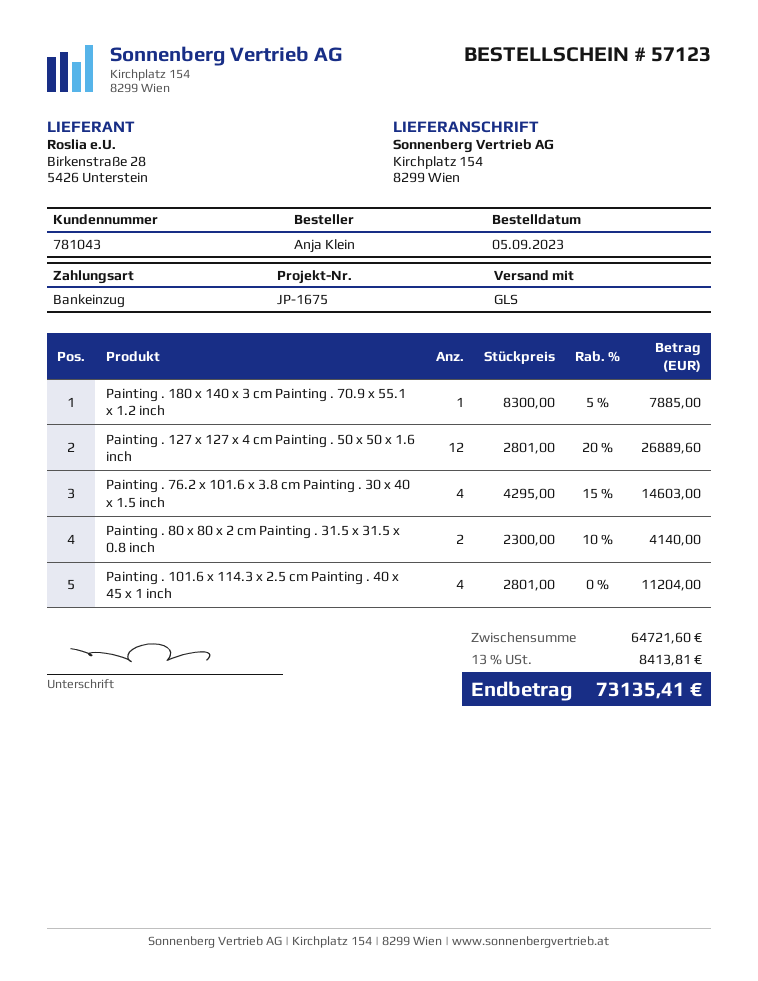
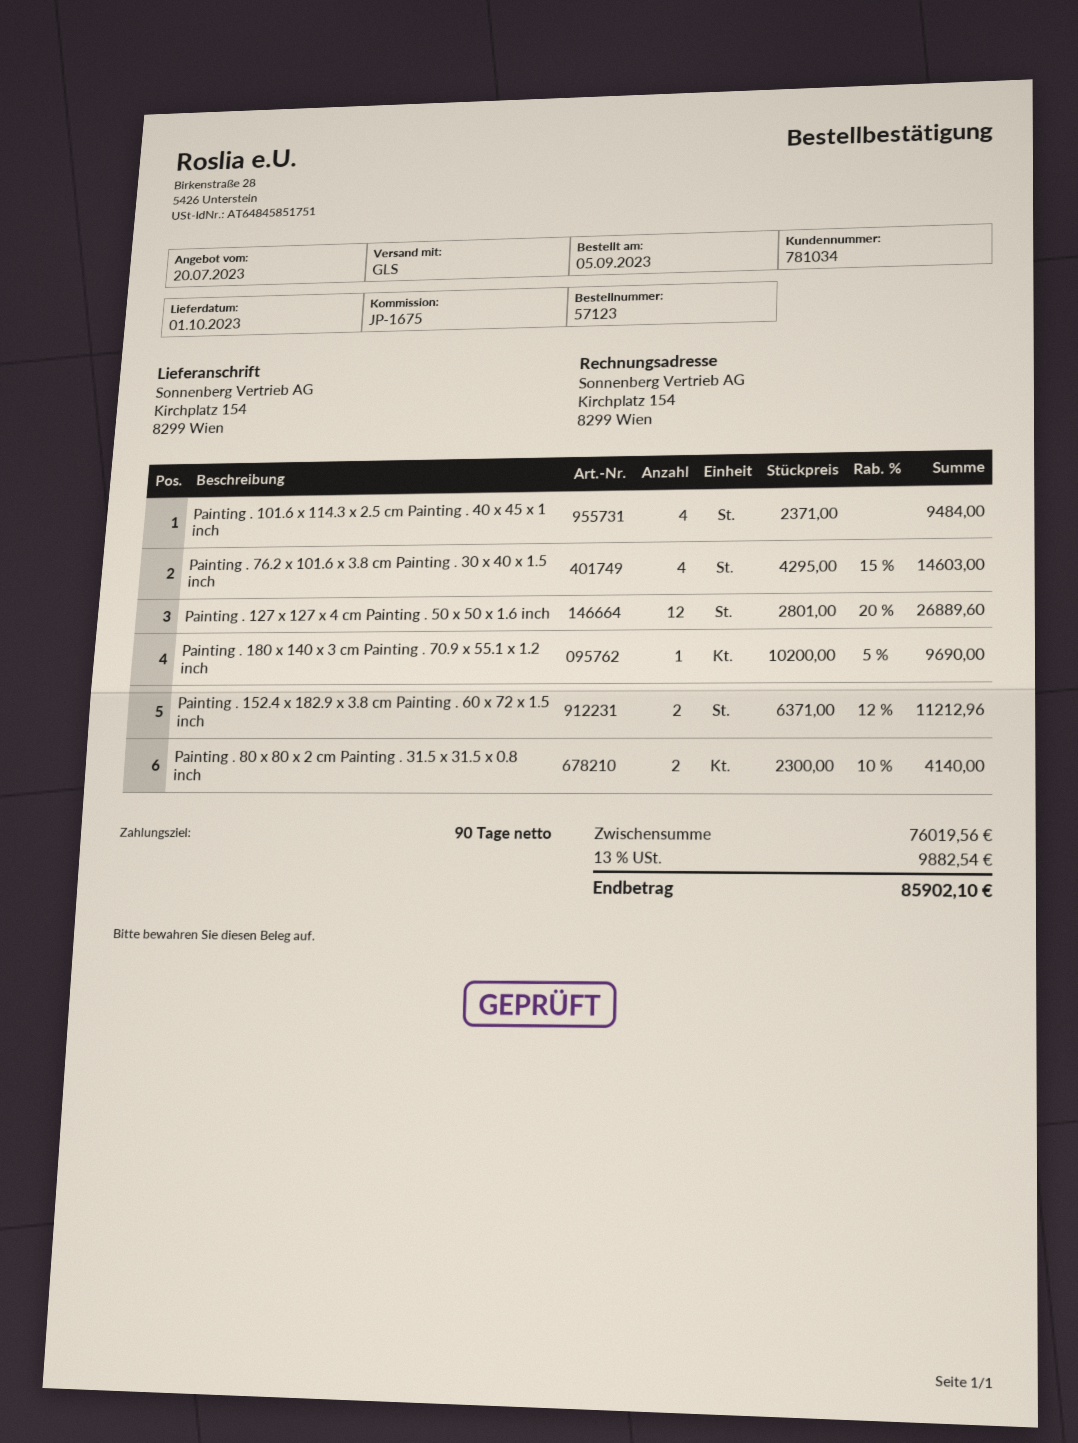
customer number: 781043 -> 781034
Painting . 180 x 140 x 3 cm Painting . 70.9 x 55.1 x 1.2 inch: 1 x 8300.00 - 5% = 7885.00 -> 1 x 10200.00 - 5% = 9690.00
Painting . 101.6 x 114.3 x 2.5 cm Painting . 40 x 45 x 1 inch: 4 x 2801.00 = 11204.00 -> 4 x 2371.00 = 9484.00
Painting . 152.4 x 182.9 x 3.8 cm Painting . 60 x 72 x 1.5 inch: none -> 2 x 6371.00 - 12% = 11212.96
subtotal: 64721.60 -> 76019.56
tax: 13% = 8413.81 -> 13% = 9882.54
total: 73135.41 -> 85902.10

